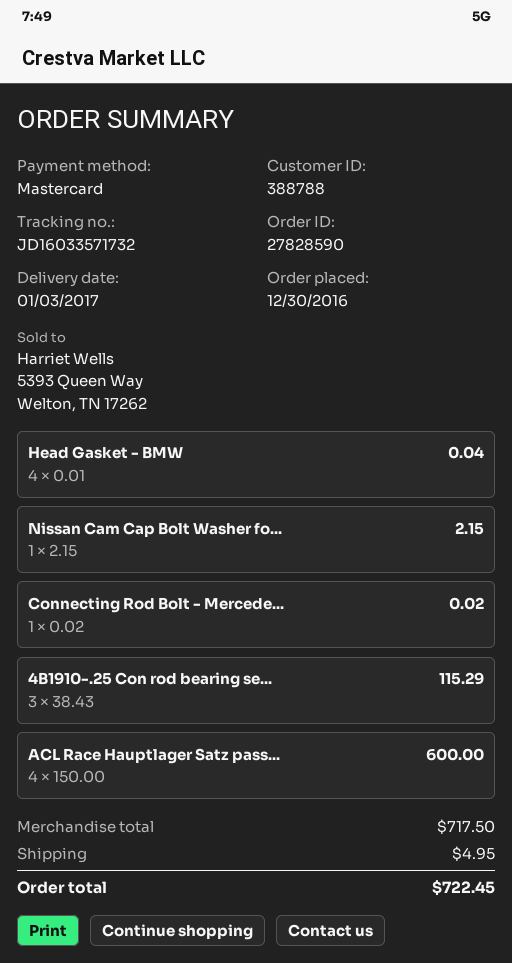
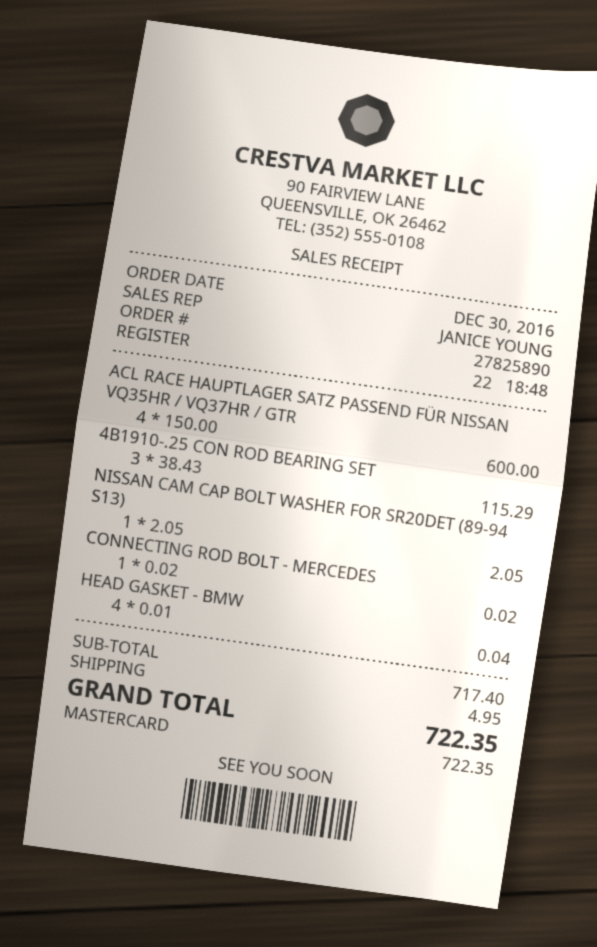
order number: 27828590 -> 27825890
Nissan Cam Cap Bolt Washer fo...: 1 x 2.15 = 2.15 -> 1 x 2.05 = 2.05
subtotal: 717.50 -> 717.40
total: 722.45 -> 722.35

